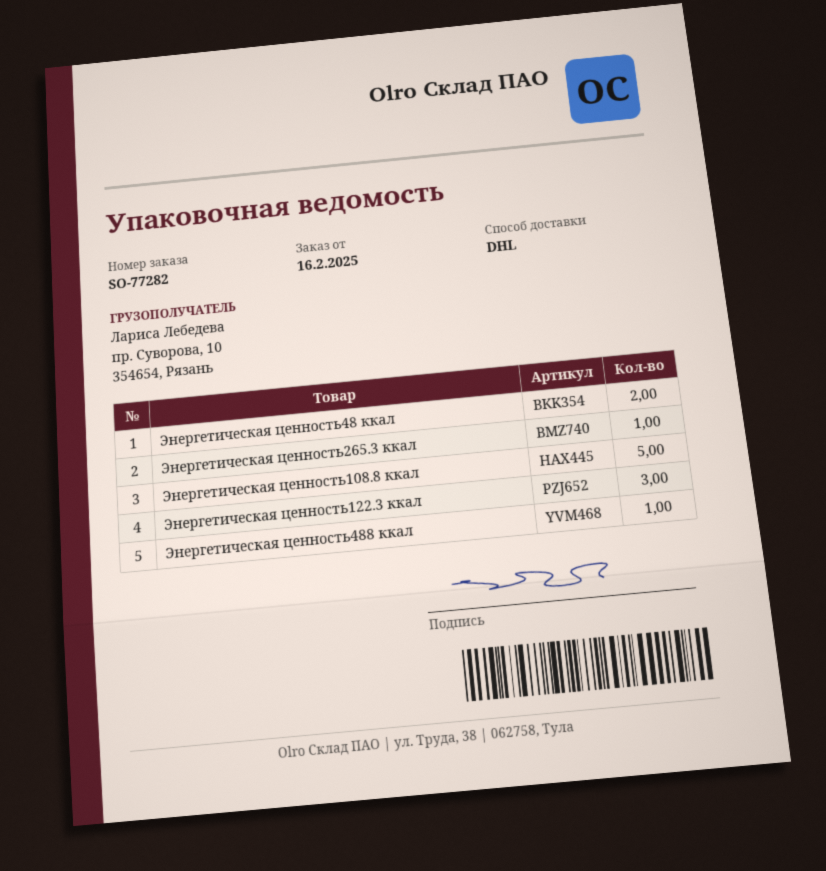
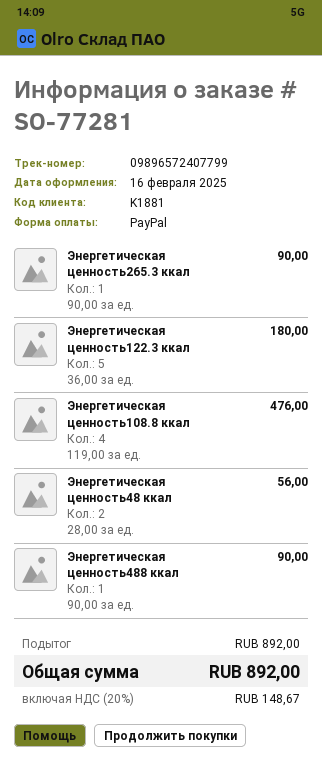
order number: SO-77282 -> SO-77281
Энергетическая ценность108.8 ккал: 5 -> 4
Энергетическая ценность122.3 ккал: 3 -> 5

